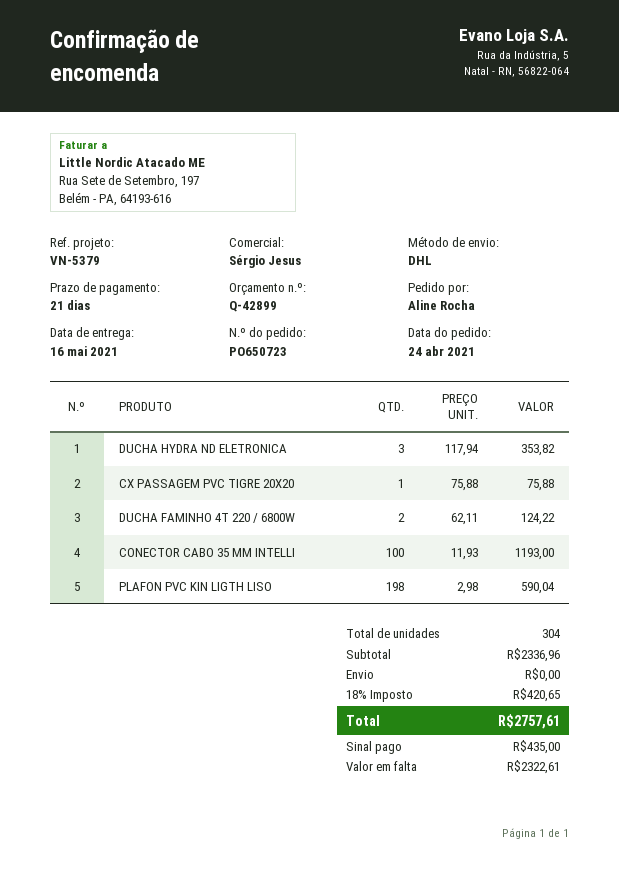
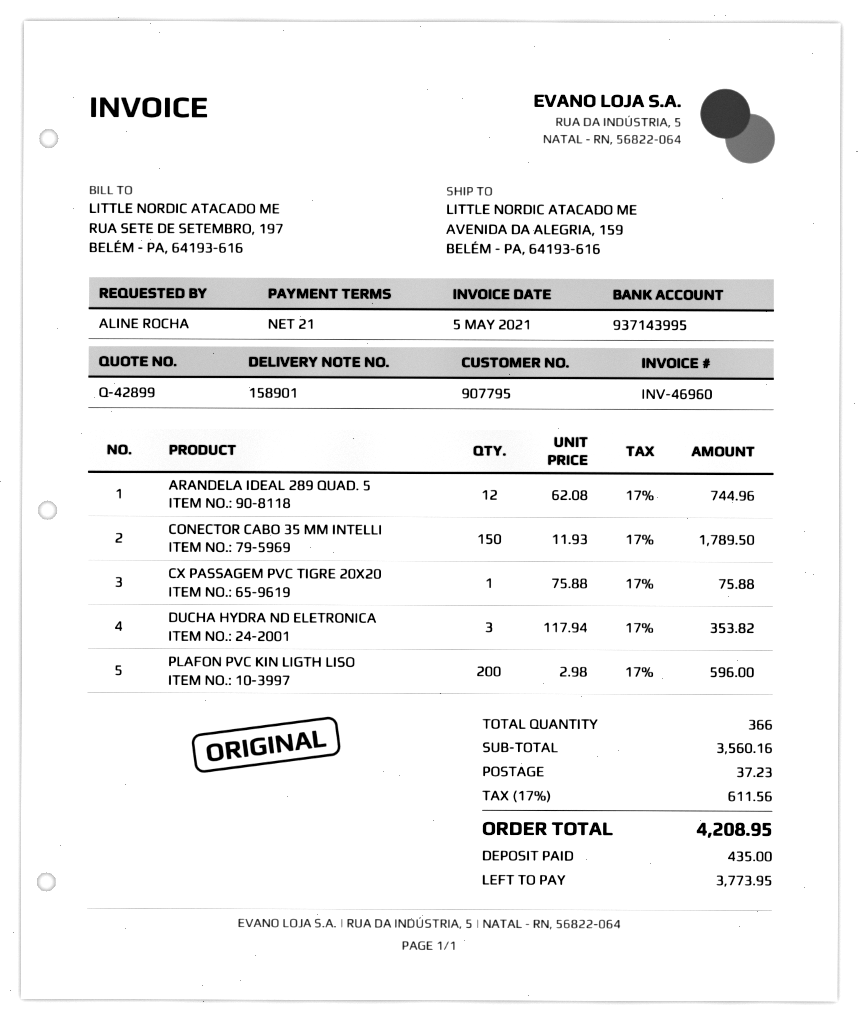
DUCHA FAMINHO 4T 220 / 6800W: 2 x 62.11 = 124.22 -> none
CONECTOR CABO 35 MM INTELLI: 100 x 11.93 = 1193.00 -> 150 x 11.93 = 1789.50
PLAFON PVC KIN LIGTH LISO: 198 x 2.98 = 590.04 -> 200 x 2.98 = 596.00
ARANDELA IDEAL 289 QUAD. 5: none -> 12 x 62.08 = 744.96
total quantity: 304 -> 366
subtotal: 2336.96 -> 3560.16
shipping: 0.00 -> 37.23
tax: 18% = 420.65 -> 17% = 611.56
total: 2757.61 -> 4208.95
balance: 2322.61 -> 3773.95

